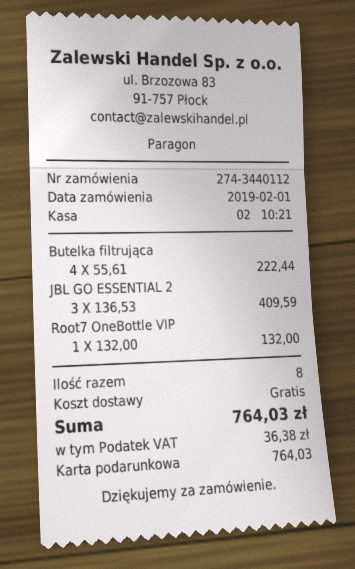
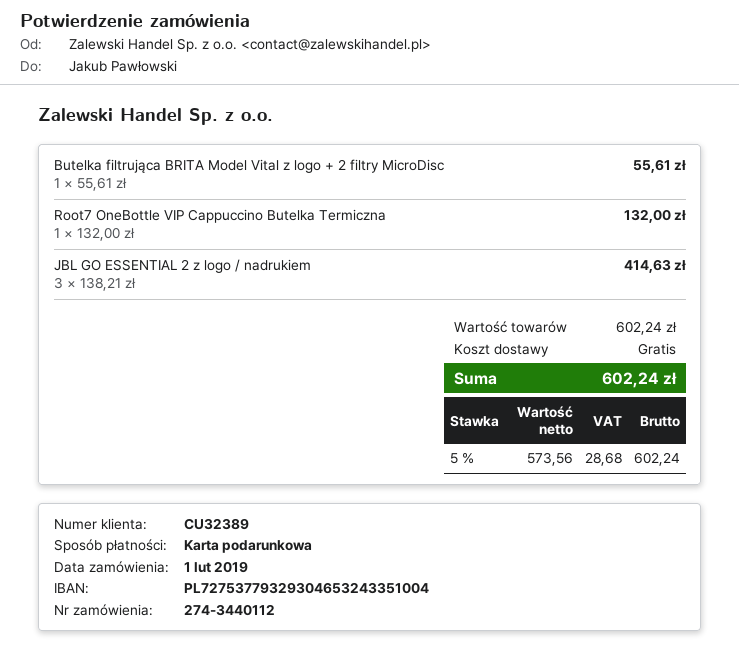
Butelka filtrująca: 4 x 55.61 = 222.44 -> 1 x 55.61 = 55.61
JBL GO ESSENTIAL 2: 3 x 136.53 = 409.59 -> 3 x 138.21 = 414.63
tax: 36.38 -> 28.68
total: 764.03 -> 602.24

